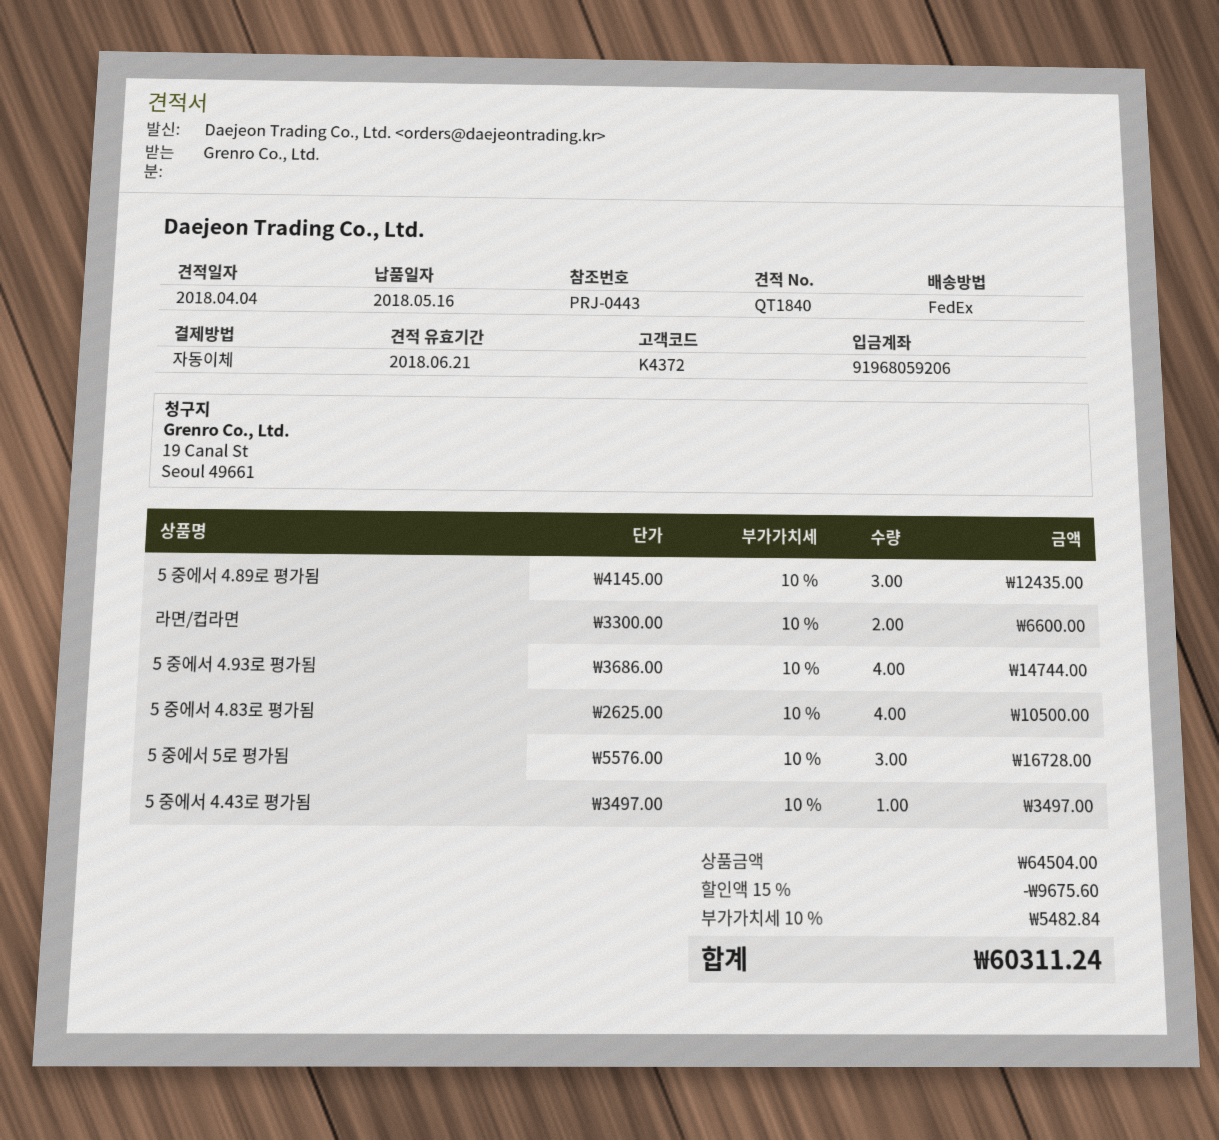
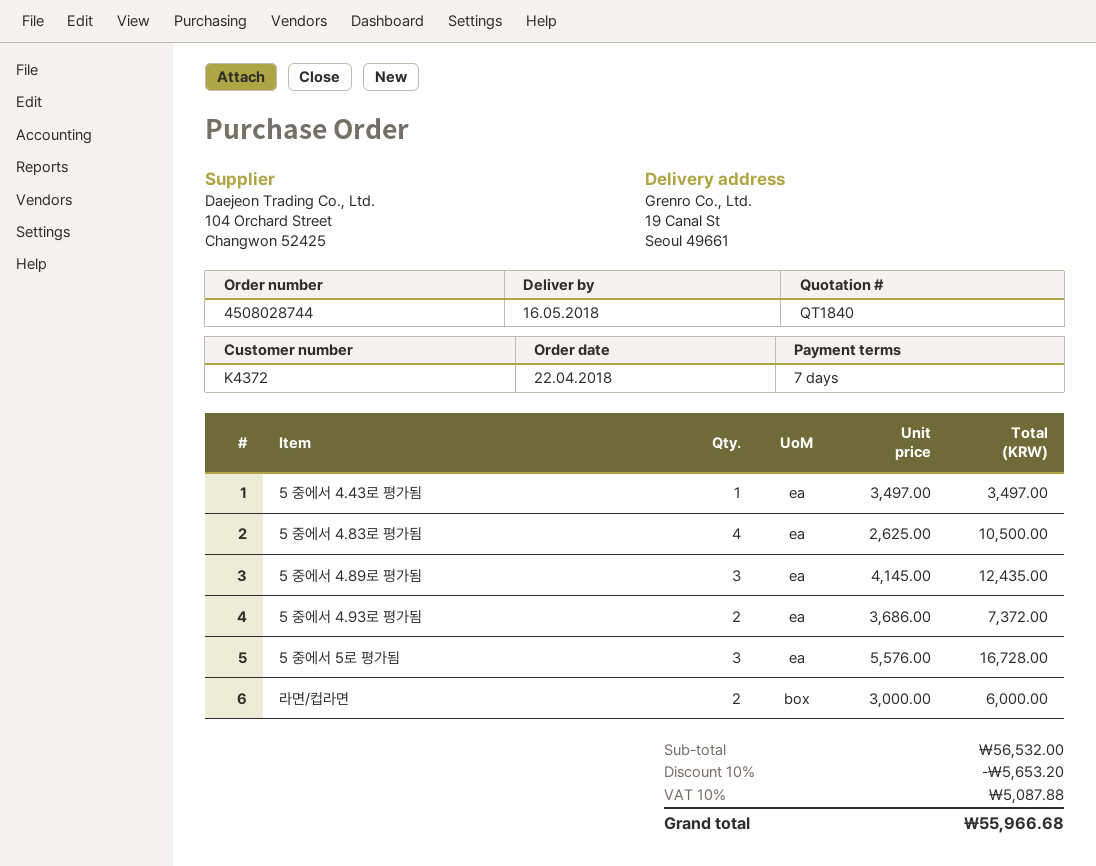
라면/컵라면: 2 x 3300.00 = 6600.00 -> 2 x 3000.00 = 6000.00
5 중에서 4.93로 평가됨: 4 x 3686.00 = 14744.00 -> 2 x 3686.00 = 7372.00
subtotal: 64504.00 -> 56532.00
discount: 15% = 9675.60 -> 10% = 5653.20
tax: 10% = 5482.84 -> 10% = 5087.88
total: 60311.24 -> 55966.68

